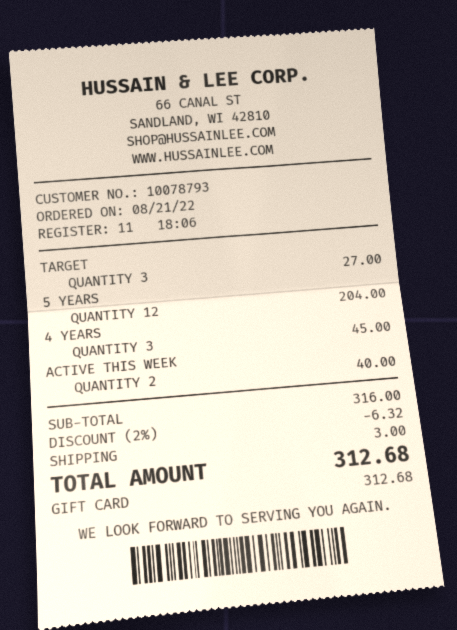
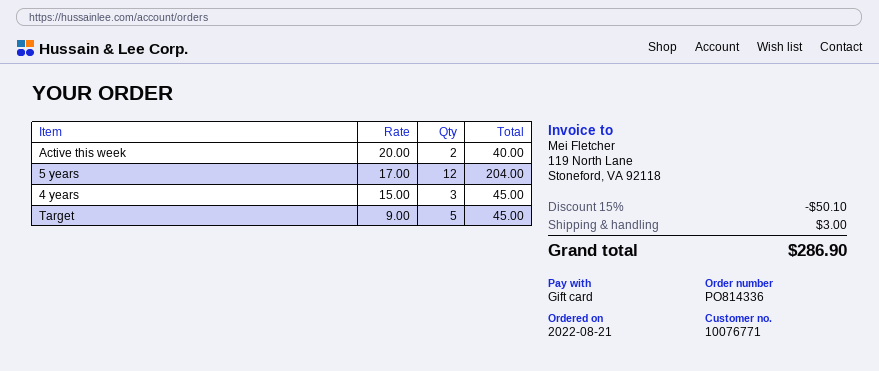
customer number: 10078793 -> 10076771
TARGET: 3 for 27.00 -> 5 for 45.00
discount: 2% = 6.32 -> 15% = 50.10
total: 312.68 -> 286.90

